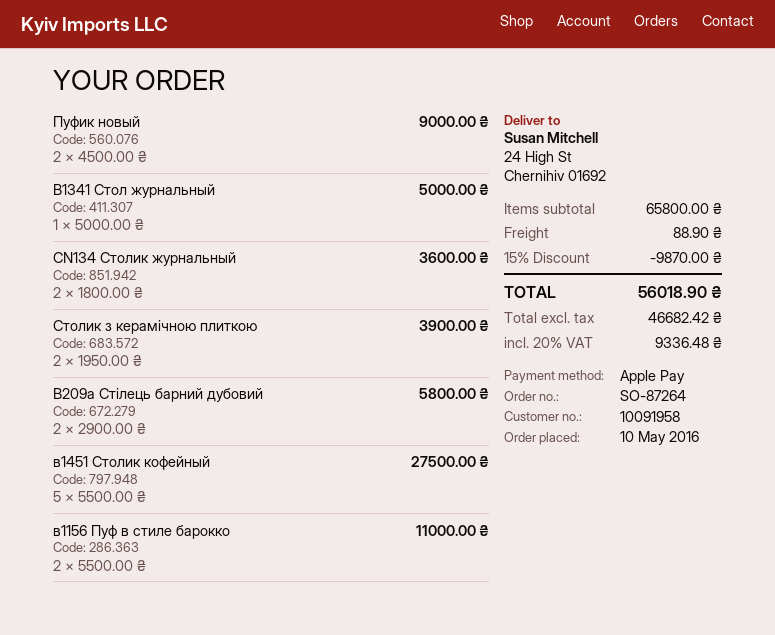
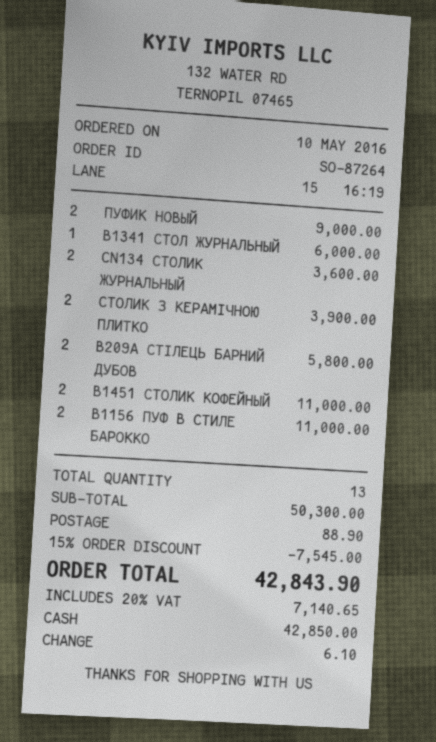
payment method: Apple Pay -> cash
В1341 Стол журнальный: 1 for 5000.00 -> 1 for 6000.00
в1451 Столик кофейный: 5 for 27500.00 -> 2 for 11000.00
subtotal: 65800.00 -> 50300.00
discount: 15% = 9870.00 -> 15% = 7545.00
tax: 20% = 9336.48 -> 20% = 7140.65
total: 56018.90 -> 42843.90

